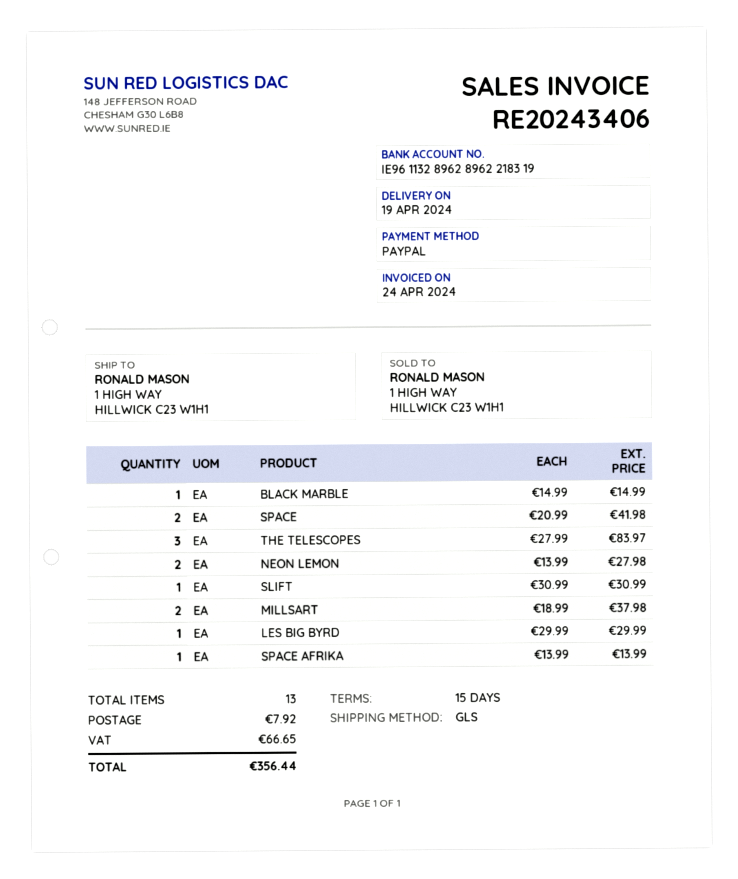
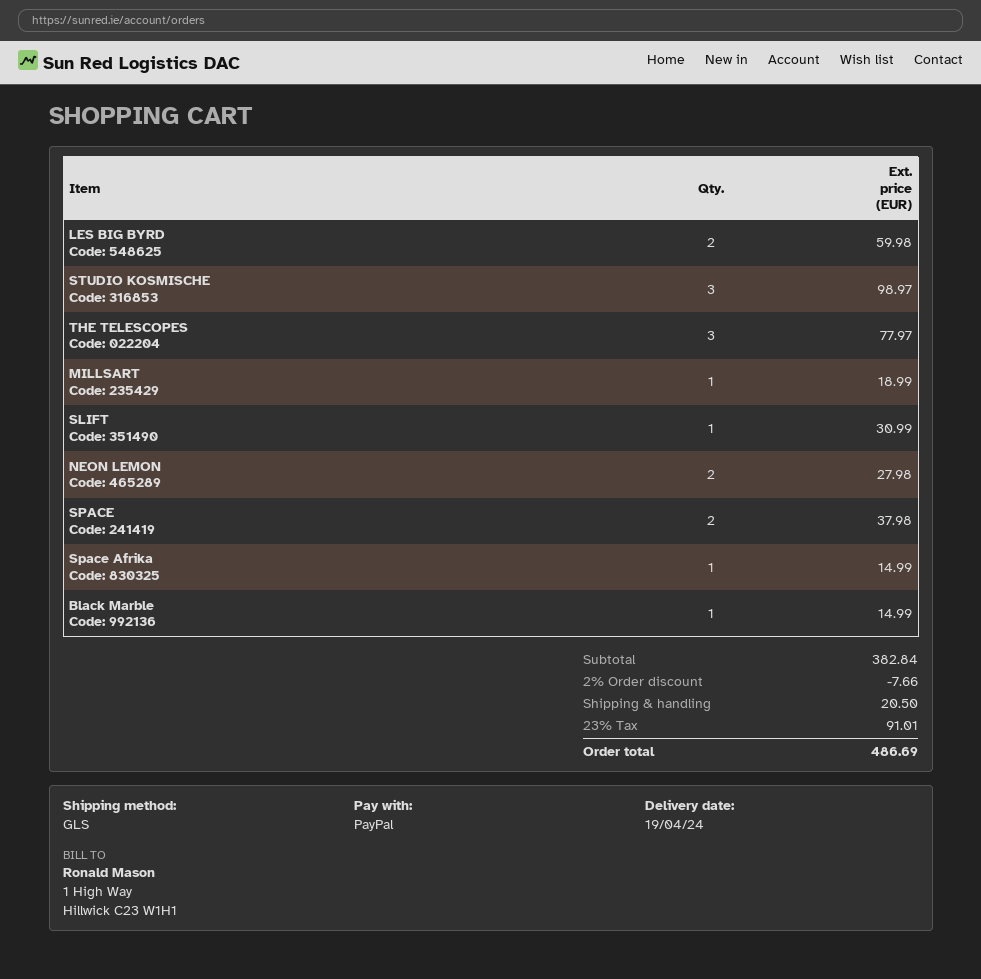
SPACE: 2 for 41.98 -> 2 for 37.98
THE TELESCOPES: 3 for 83.97 -> 3 for 77.97
MILLSART: 2 for 37.98 -> 1 for 18.99
LES BIG BYRD: 1 for 29.99 -> 2 for 59.98
SPACE AFRIKA: 1 for 13.99 -> 1 for 14.99
STUDIO KOSMISCHE: none -> 3 for 98.97
discount: none -> 2% = 7.66
shipping: 7.92 -> 20.50
tax: 66.65 -> 91.01
total: 356.44 -> 486.69

